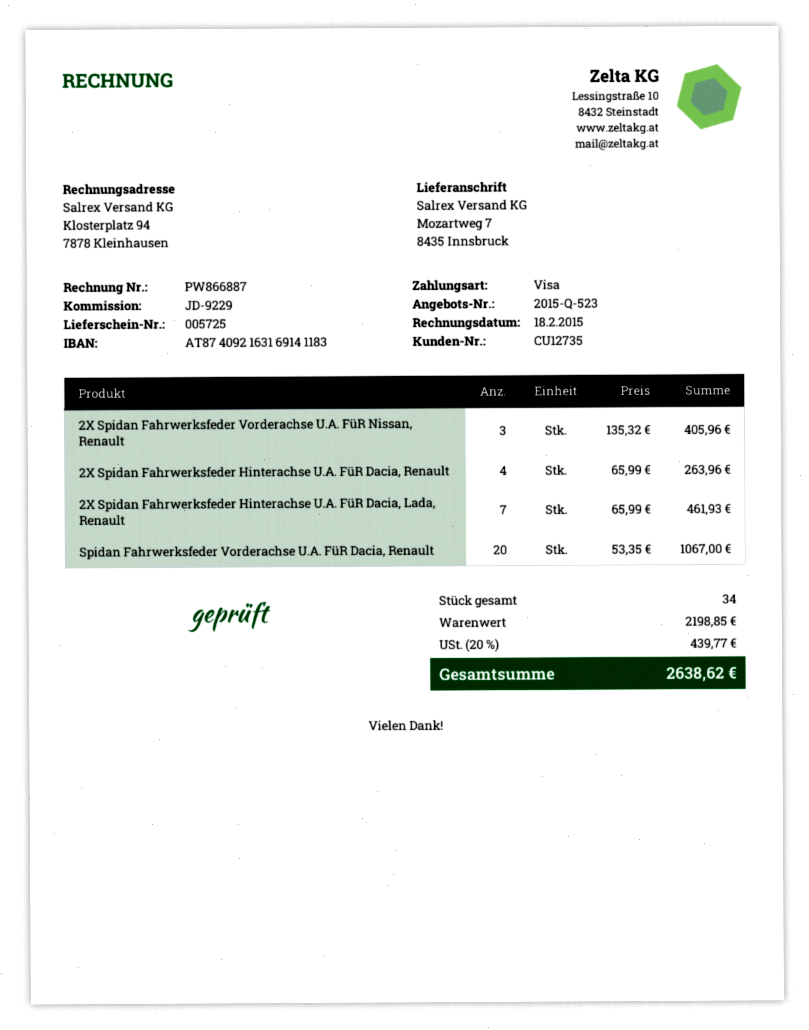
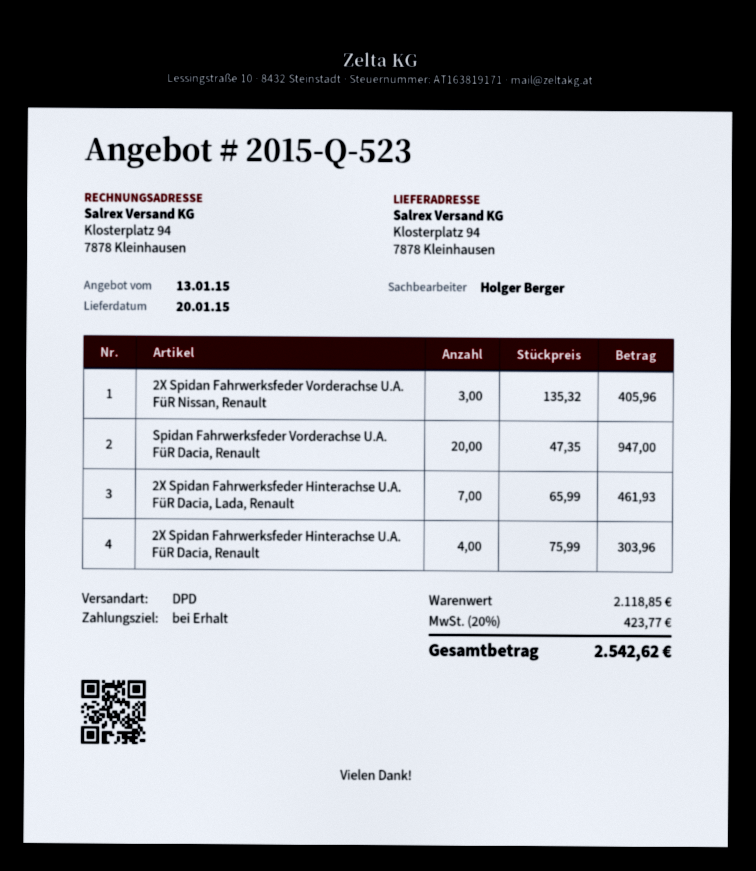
ship to: Mozartweg 7, 8435 Innsbruck -> Klosterplatz 94, 7878 Kleinhausen
2X Spidan Fahrwerksfeder Hinterachse U.A. FüR Dacia, Renault: 4 x 65.99 = 263.96 -> 4 x 75.99 = 303.96
Spidan Fahrwerksfeder Vorderachse U.A. FüR Dacia, Renault: 20 x 53.35 = 1067.00 -> 20 x 47.35 = 947.00
subtotal: 2198.85 -> 2118.85
tax: 20% = 439.77 -> 20% = 423.77
total: 2638.62 -> 2542.62

